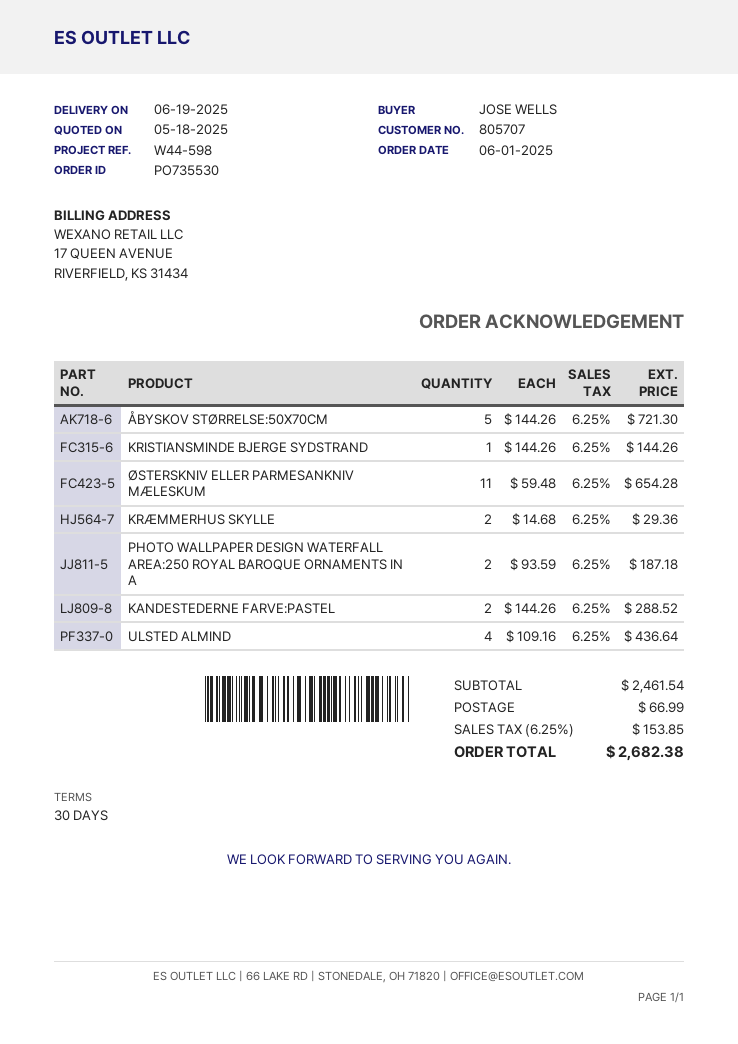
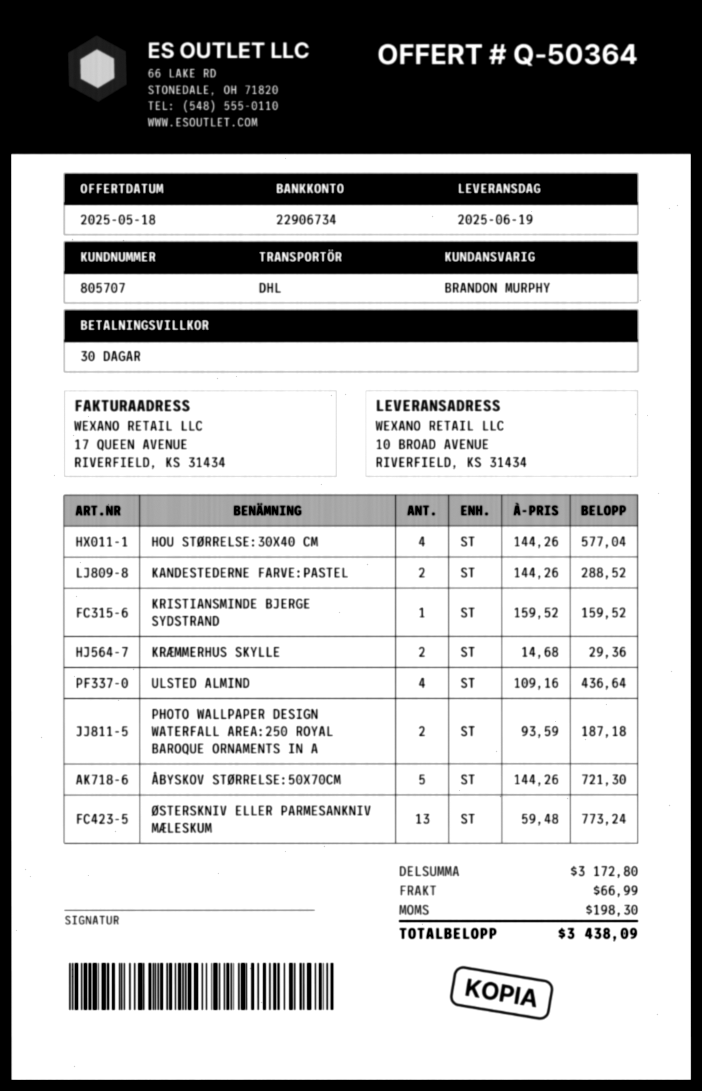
KRISTIANSMINDE BJERGE SYDSTRAND: 1 x 144.26 = 144.26 -> 1 x 159.52 = 159.52
ØSTERSKNIV ELLER PARMESANKNIV MÆLESKUM: 11 x 59.48 = 654.28 -> 13 x 59.48 = 773.24
HOU STØRRELSE:30X40 CM: none -> 4 x 144.26 = 577.04
subtotal: 2461.54 -> 3172.80
tax: 153.85 -> 198.30
total: 2682.38 -> 3438.09

